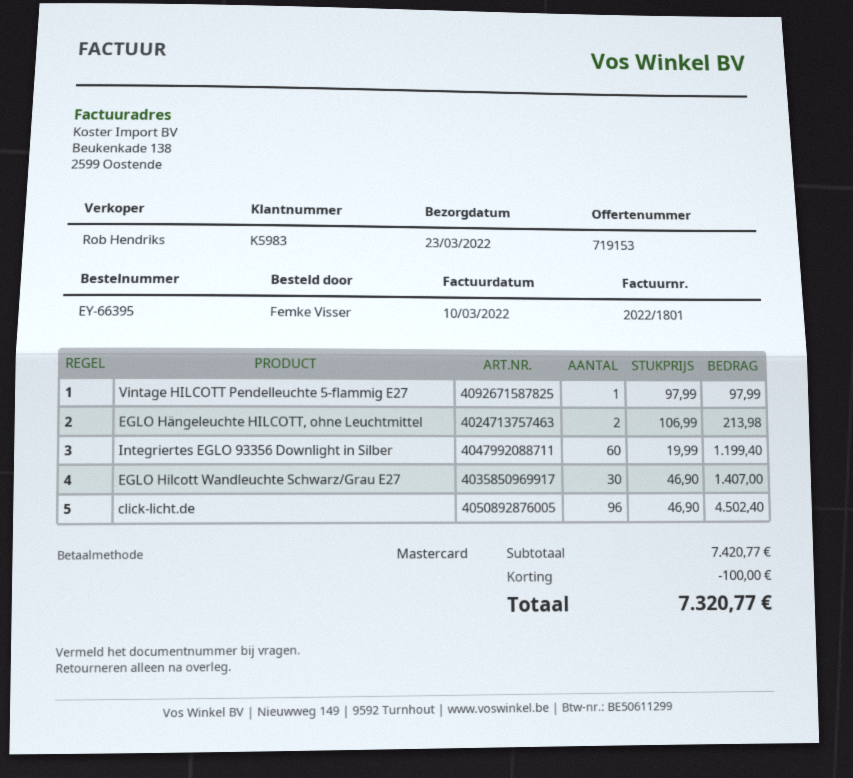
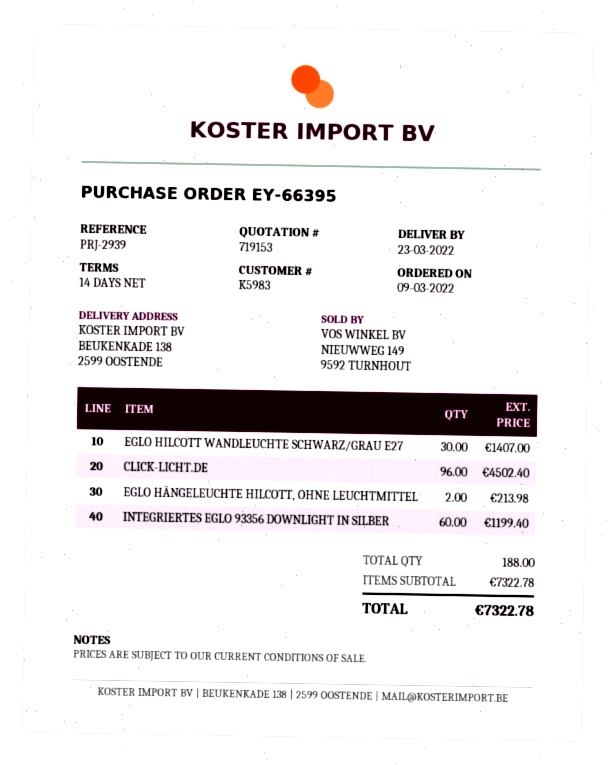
Vintage HILCOTT Pendelleuchte 5-flammig E27: 1 for 97.99 -> none
subtotal: 7420.77 -> 7322.78
discount: 100.00 -> none
total: 7320.77 -> 7322.78

